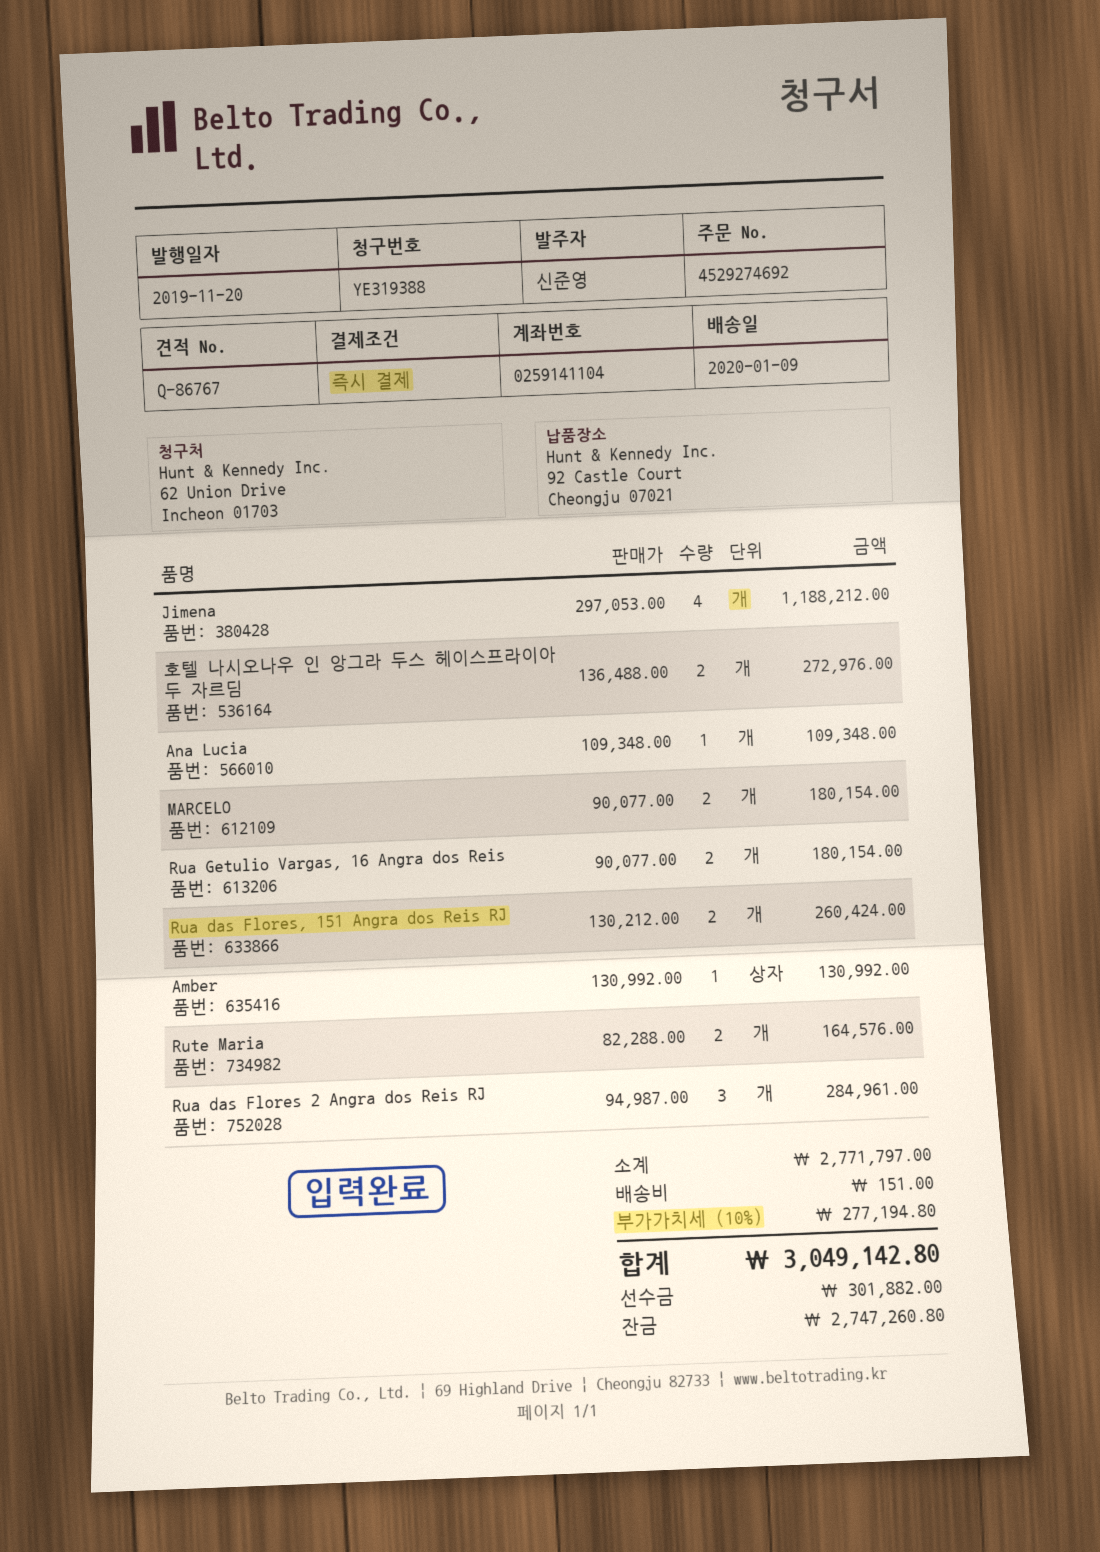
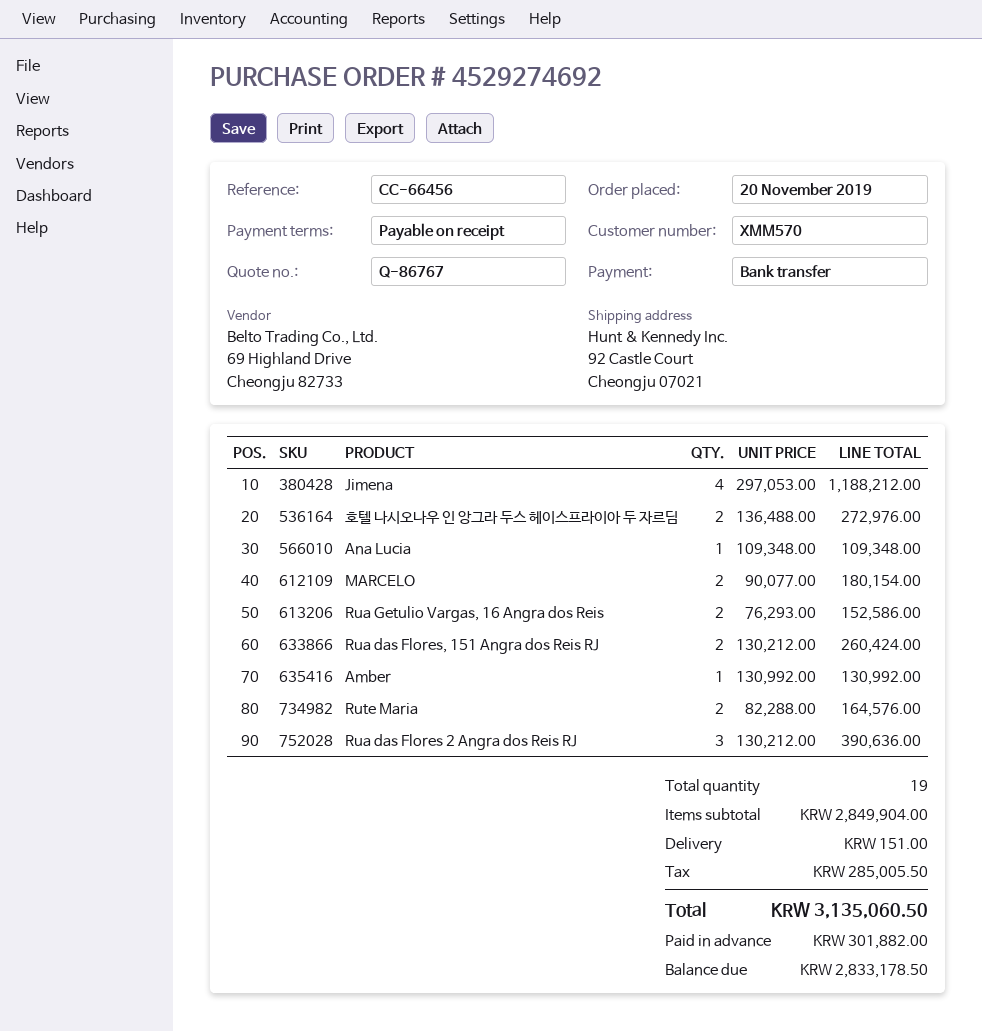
Rua Getulio Vargas, 16 Angra dos Reis: 2 x 90077.00 = 180154.00 -> 2 x 76293.00 = 152586.00
Rua das Flores 2 Angra dos Reis RJ: 3 x 94987.00 = 284961.00 -> 3 x 130212.00 = 390636.00
subtotal: 2771797.00 -> 2849904.00
tax: 277194.80 -> 285005.50
total: 3049142.80 -> 3135060.50
balance: 2747260.80 -> 2833178.50

